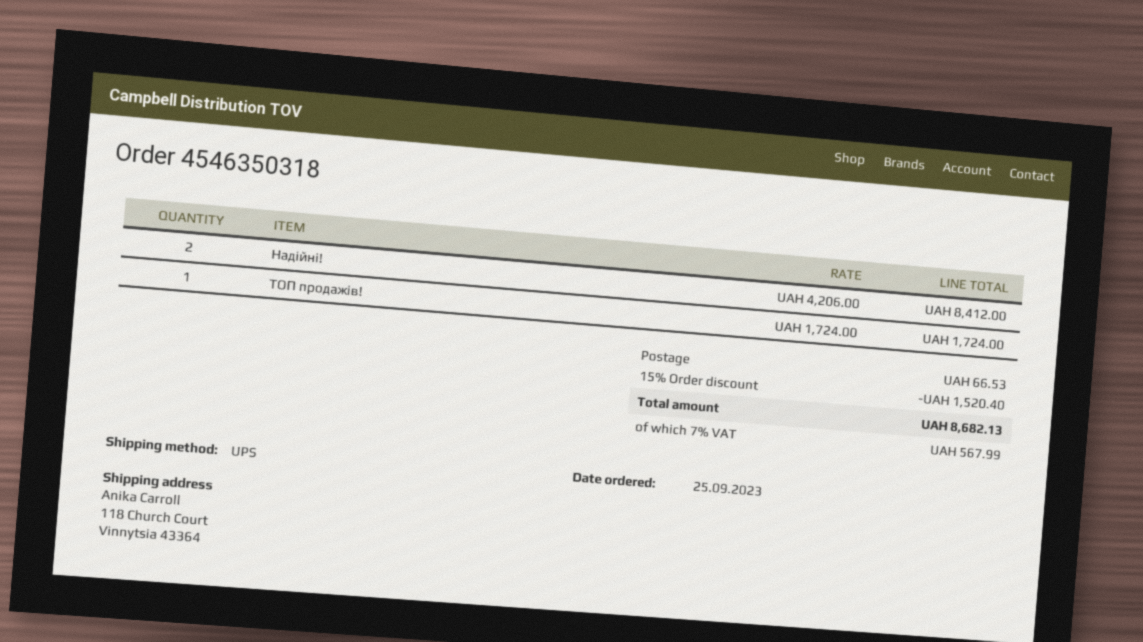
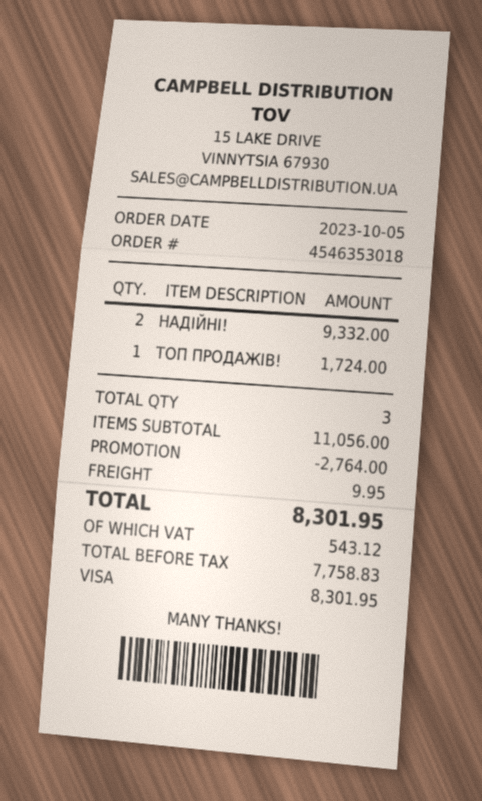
order number: 4546350318 -> 4546353018
order date: 2023-09-25 -> 2023-10-05
Надійні!: 2 for 8412.00 -> 2 for 9332.00
discount: 1520.40 -> 2764.00
shipping: 66.53 -> 9.95
tax: 567.99 -> 543.12
total: 8682.13 -> 8301.95

